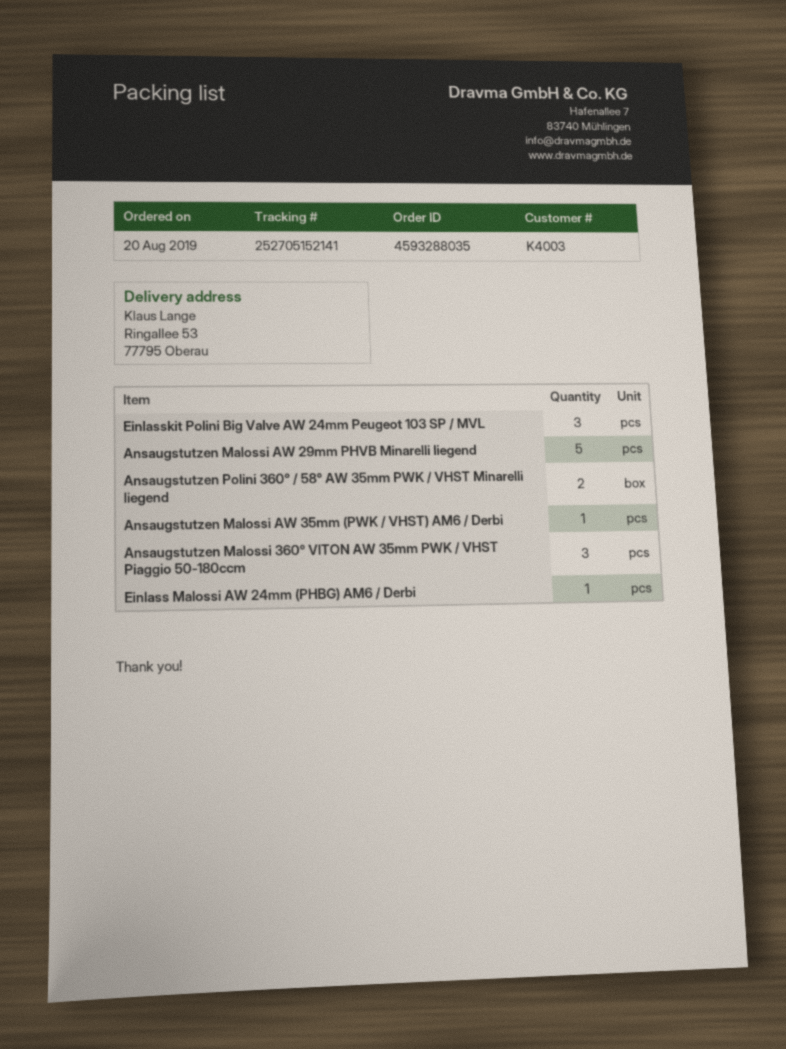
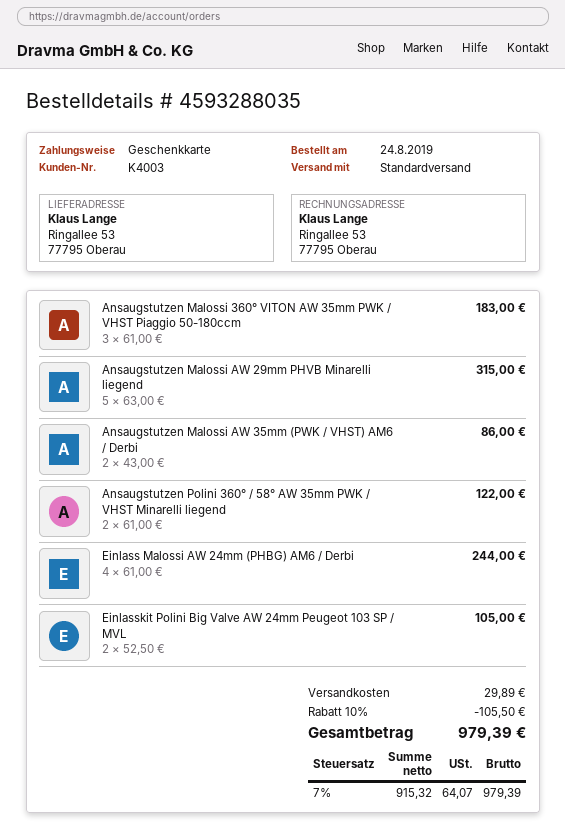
order date: 2019-08-20 -> 2019-08-24
Einlasskit Polini Big Valve AW 24mm Peugeot 103 SP / MVL: 3 -> 2
Ansaugstutzen Malossi AW 35mm (PWK / VHST) AM6 / Derbi: 1 -> 2
Einlass Malossi AW 24mm (PHBG) AM6 / Derbi: 1 -> 4

